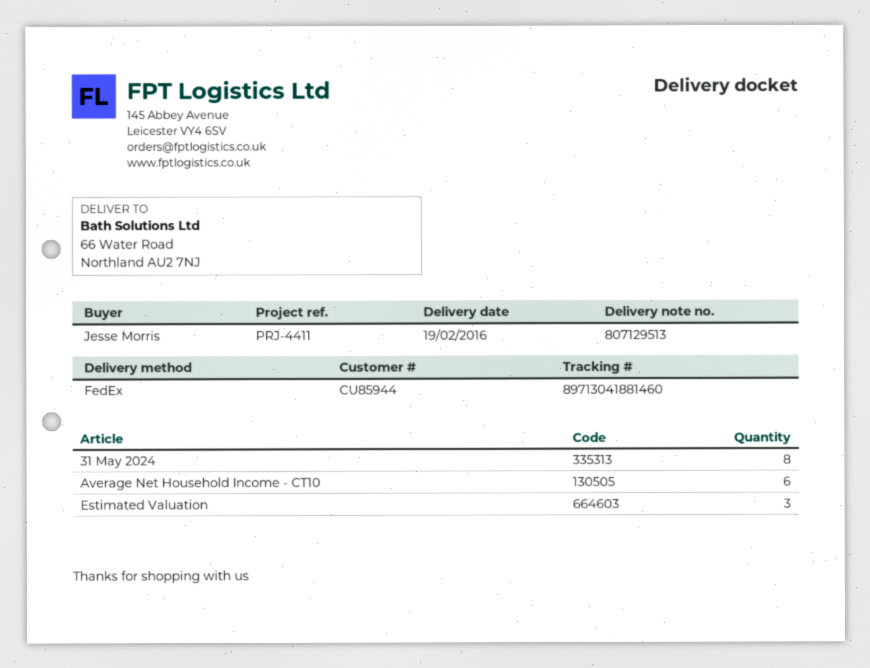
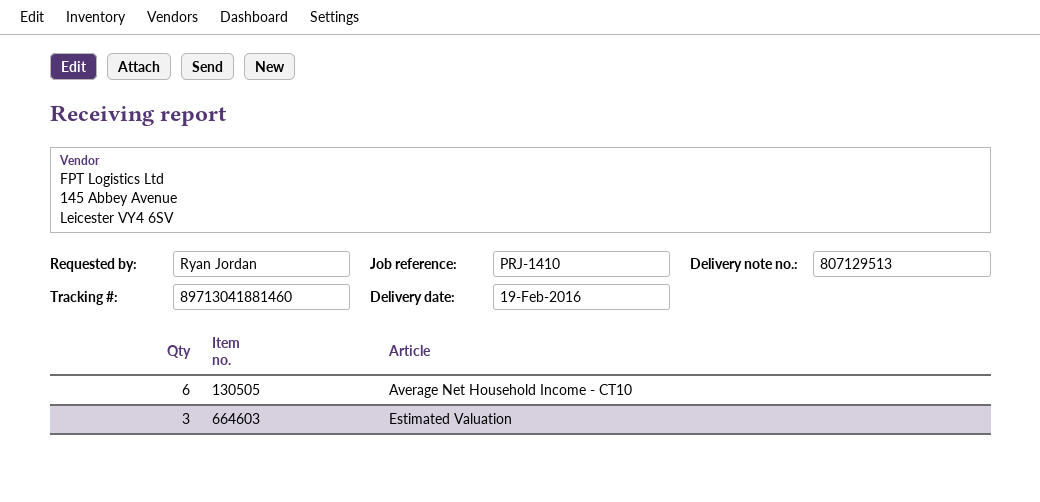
reference: PRJ-4411 -> PRJ-1410
ordered by: Jesse Morris -> Ryan Jordan
31 May 2024: 8 -> none

